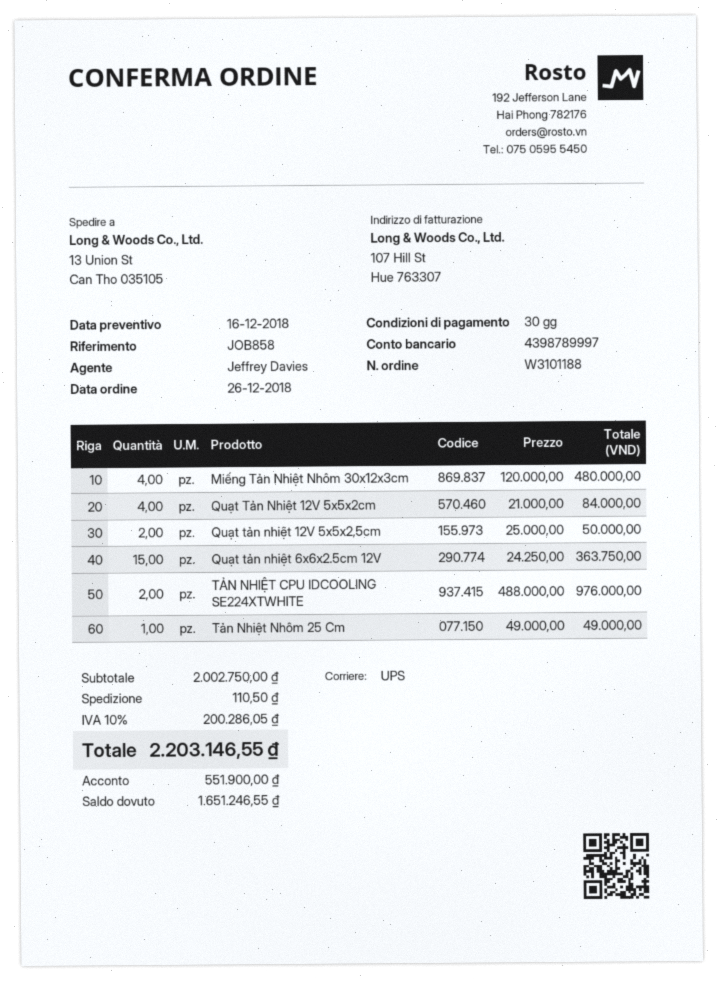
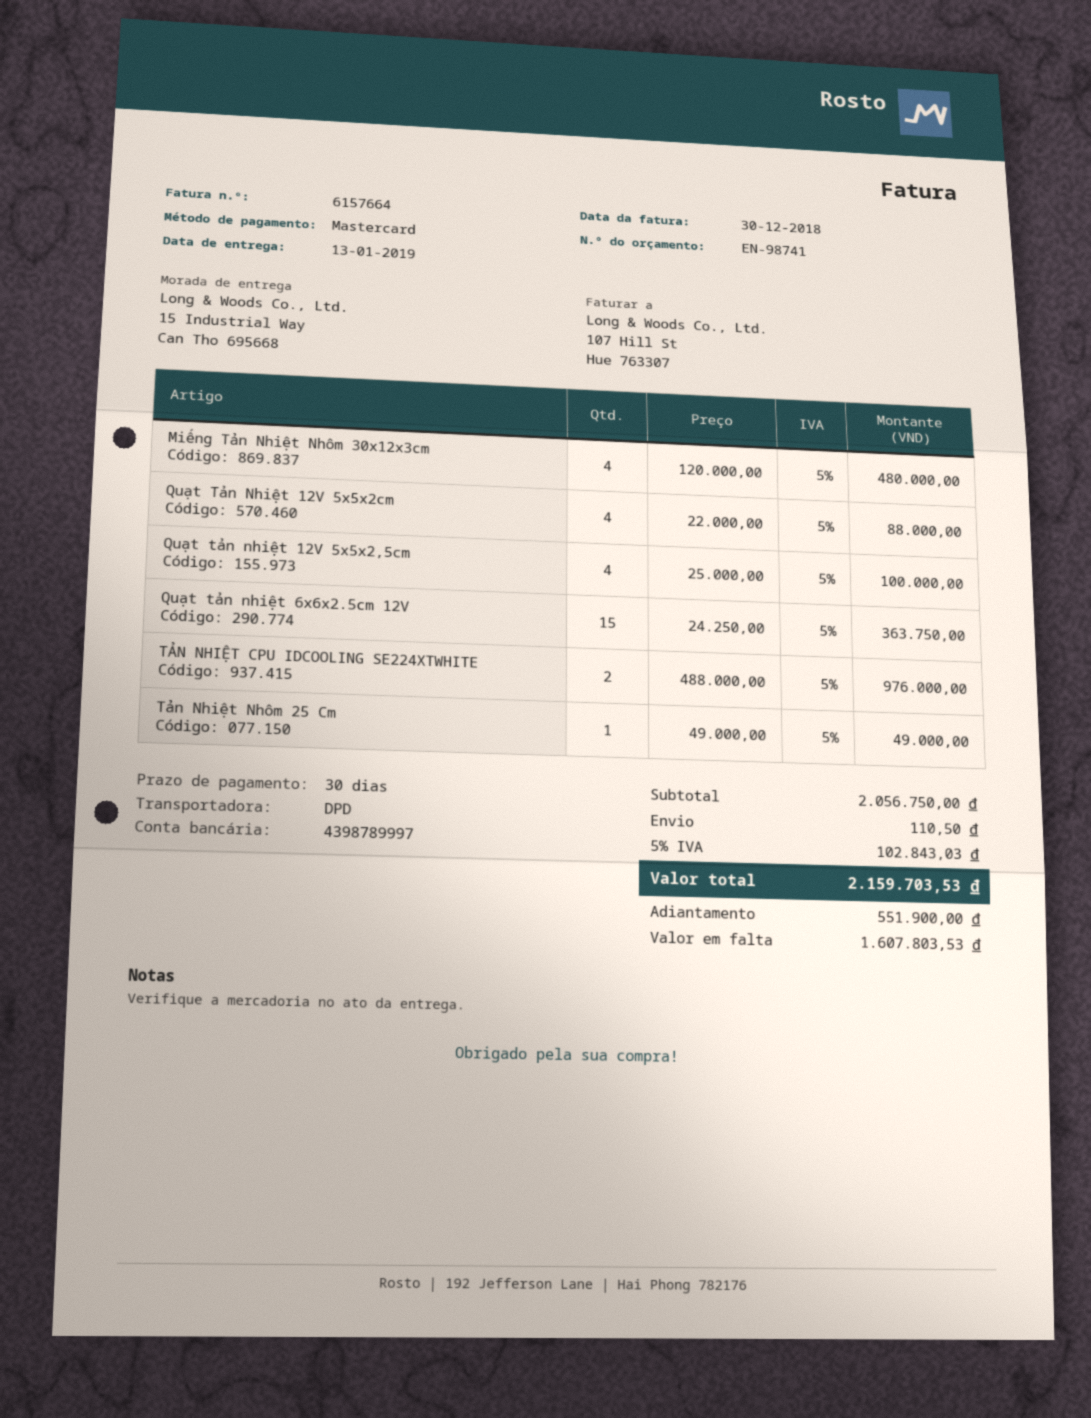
shipping method: UPS -> DPD
ship to: 13 Union St, Can Tho 035105 -> 15 Industrial Way, Can Tho 695668
Quạt Tản Nhiệt 12V 5x5x2cm: 4 x 21000.00 = 84000.00 -> 4 x 22000.00 = 88000.00
Quạt tản nhiệt 12V 5x5x2,5cm: 2 x 25000.00 = 50000.00 -> 4 x 25000.00 = 100000.00
subtotal: 2002750.00 -> 2056750.00
tax: 10% = 200286.05 -> 5% = 102843.03
total: 2203146.55 -> 2159703.53
balance: 1651246.55 -> 1607803.53

